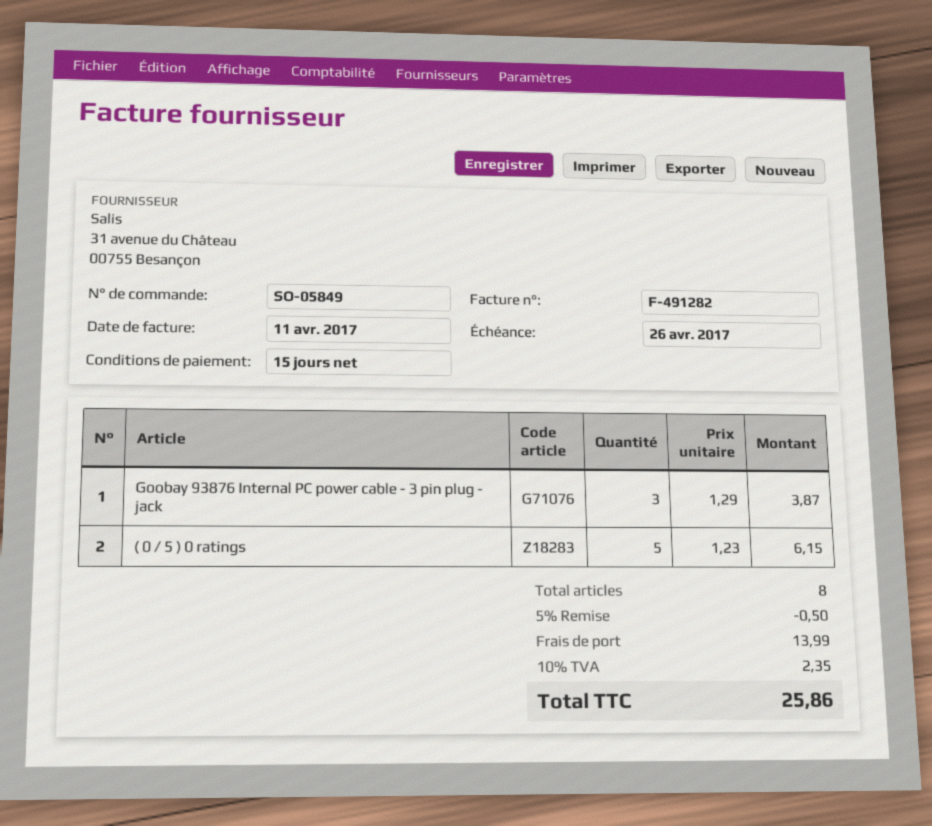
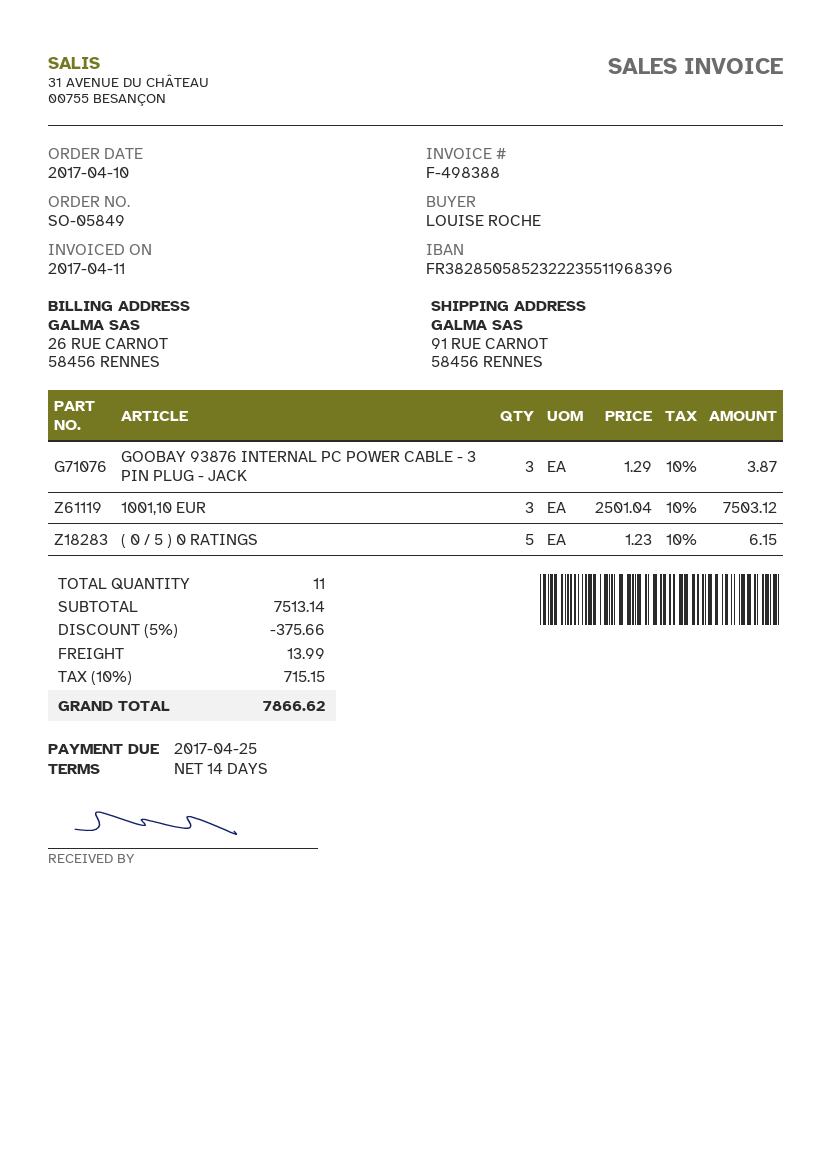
invoice number: F-491282 -> F-498388
payment terms: 15 days -> 14 days
due date: 2017-04-26 -> 2017-04-25
1001,10 EUR: none -> 3 x 2501.04 = 7503.12
total quantity: 8 -> 11
discount: 5% = 0.50 -> 5% = 375.66
tax: 10% = 2.35 -> 10% = 715.15
total: 25.86 -> 7866.62

